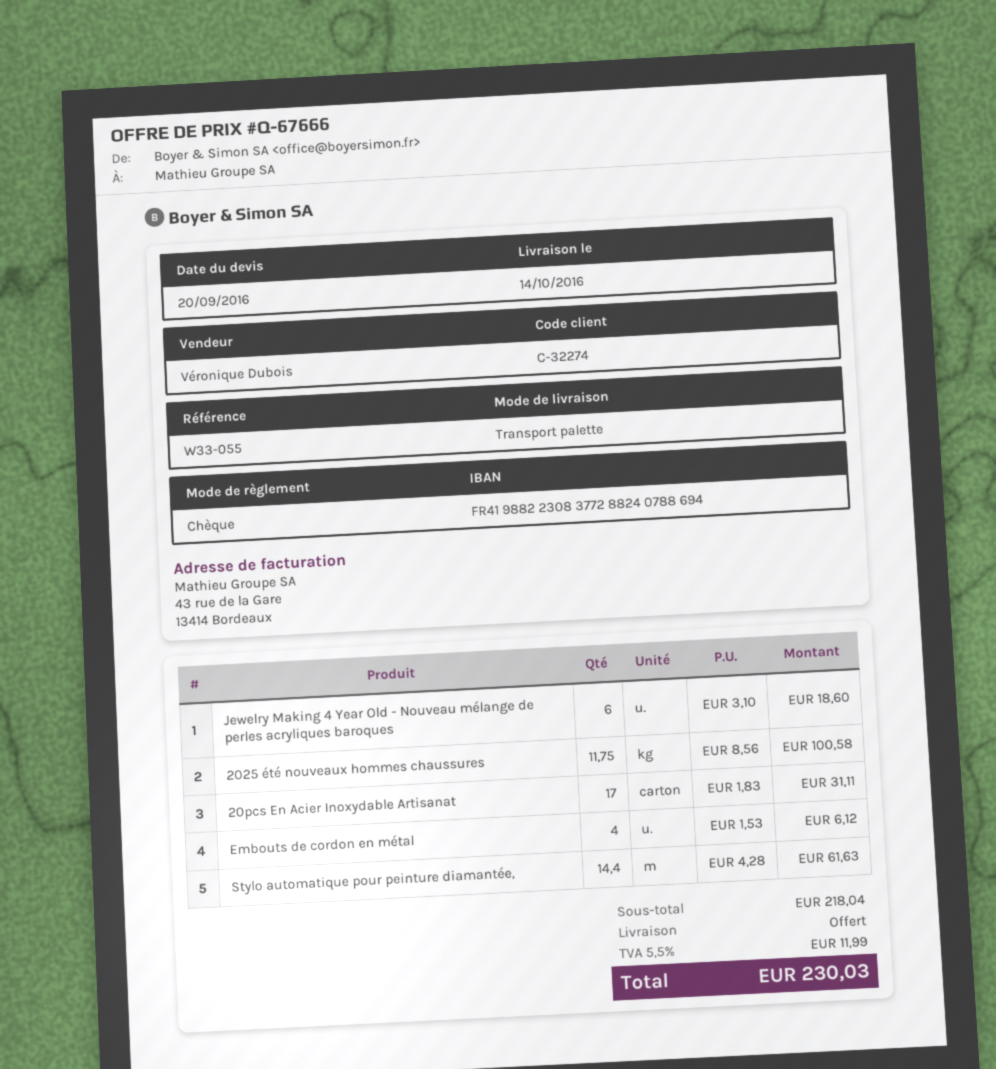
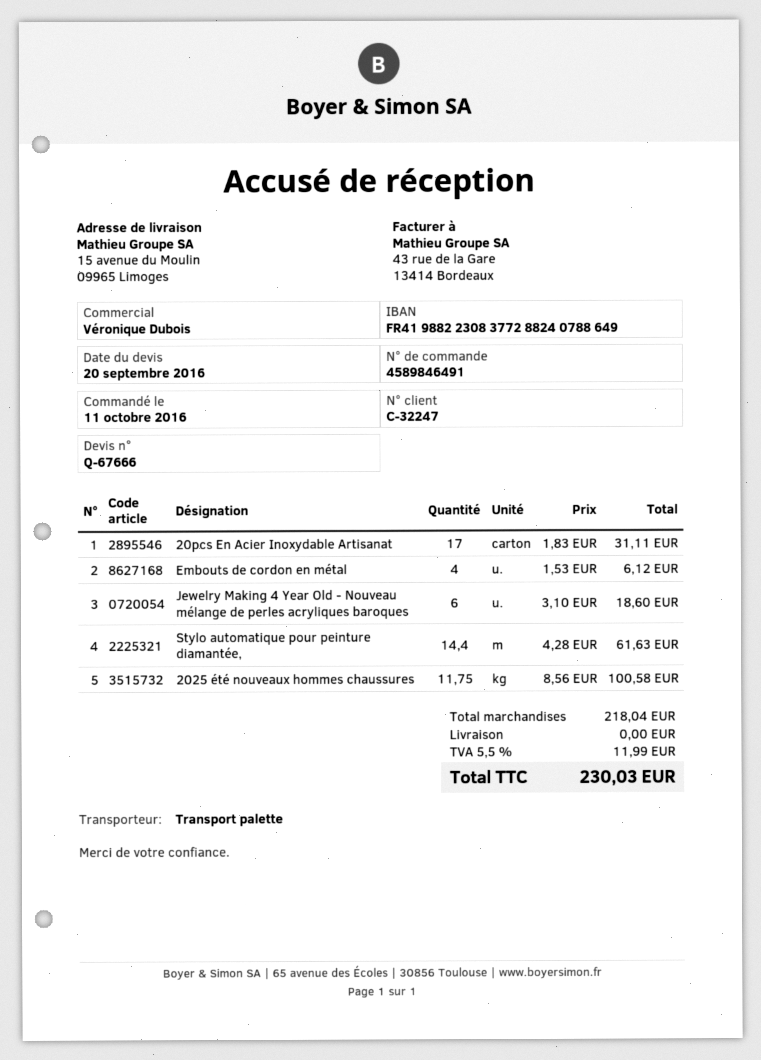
customer number: C-32274 -> C-32247
bank account: FR4198822308377288240788694 -> FR4198822308377288240788649

